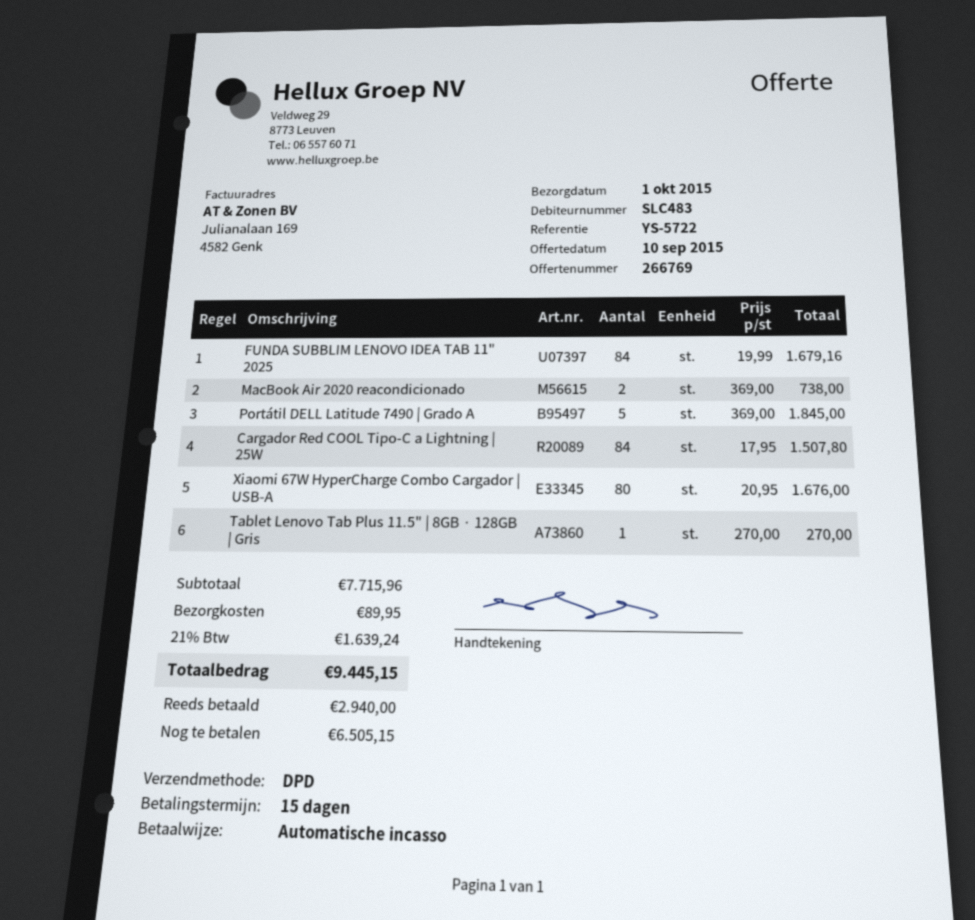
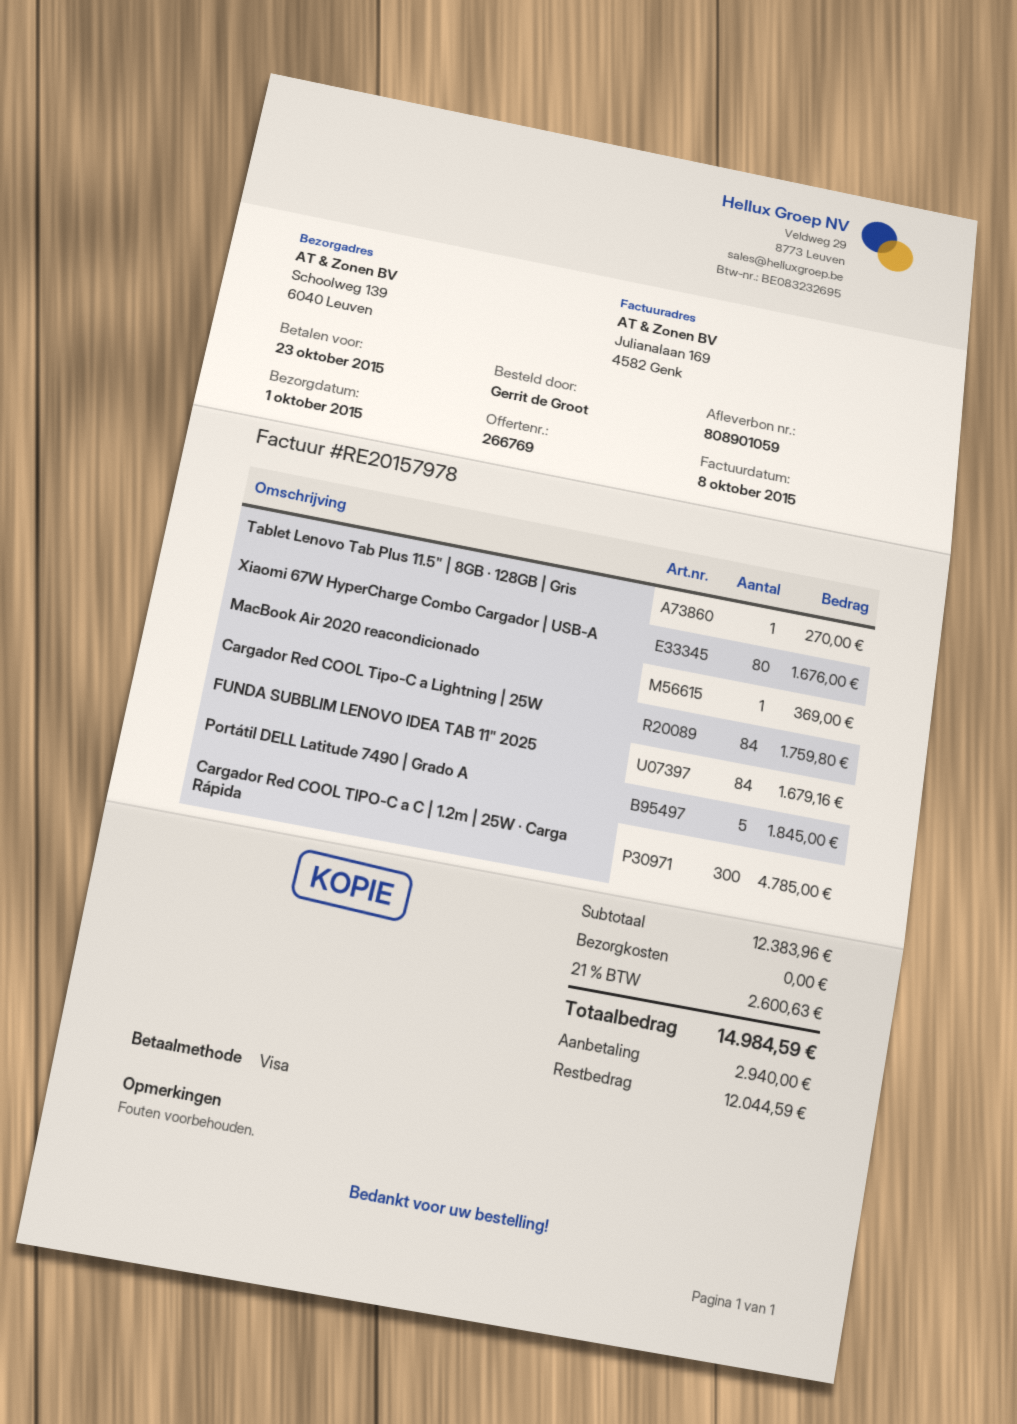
payment method: direct debit -> Visa
MacBook Air 2020 reacondicionado: 2 for 738.00 -> 1 for 369.00
Cargador Red COOL Tipo-C a Lightning | 25W: 84 for 1507.80 -> 84 for 1759.80
Cargador Red COOL TIPO-C a C | 1.2m | 25W · Carga Rápida: none -> 300 for 4785.00
subtotal: 7715.96 -> 12383.96
shipping: 89.95 -> 0.00
tax: 21% = 1639.24 -> 21% = 2600.63
total: 9445.15 -> 14984.59
balance: 6505.15 -> 12044.59

